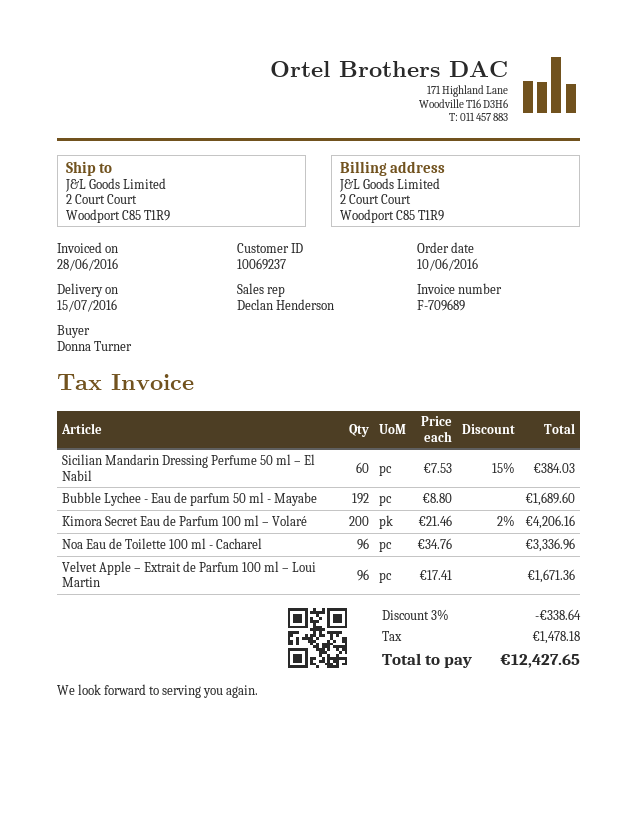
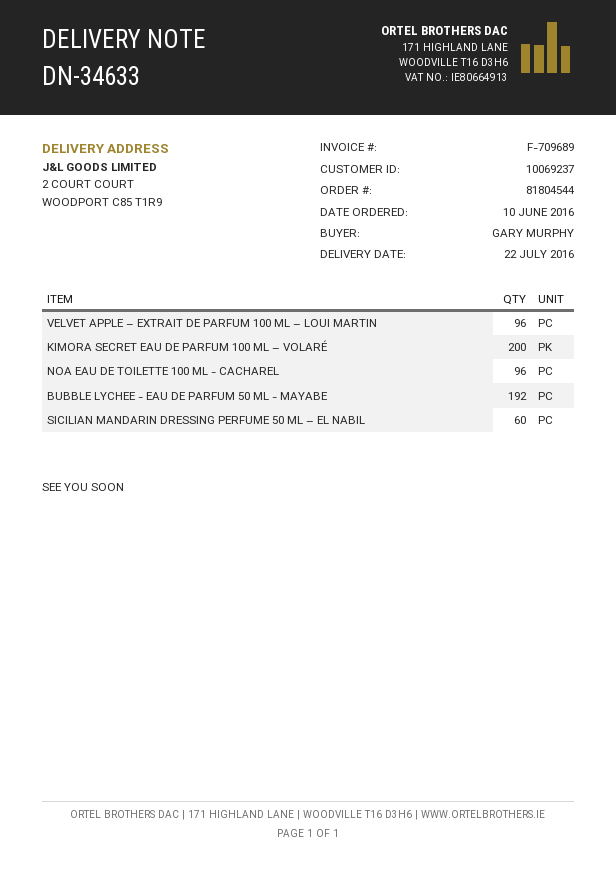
delivery date: 2016-07-15 -> 2016-07-22
ordered by: Donna Turner -> GARY MURPHY

